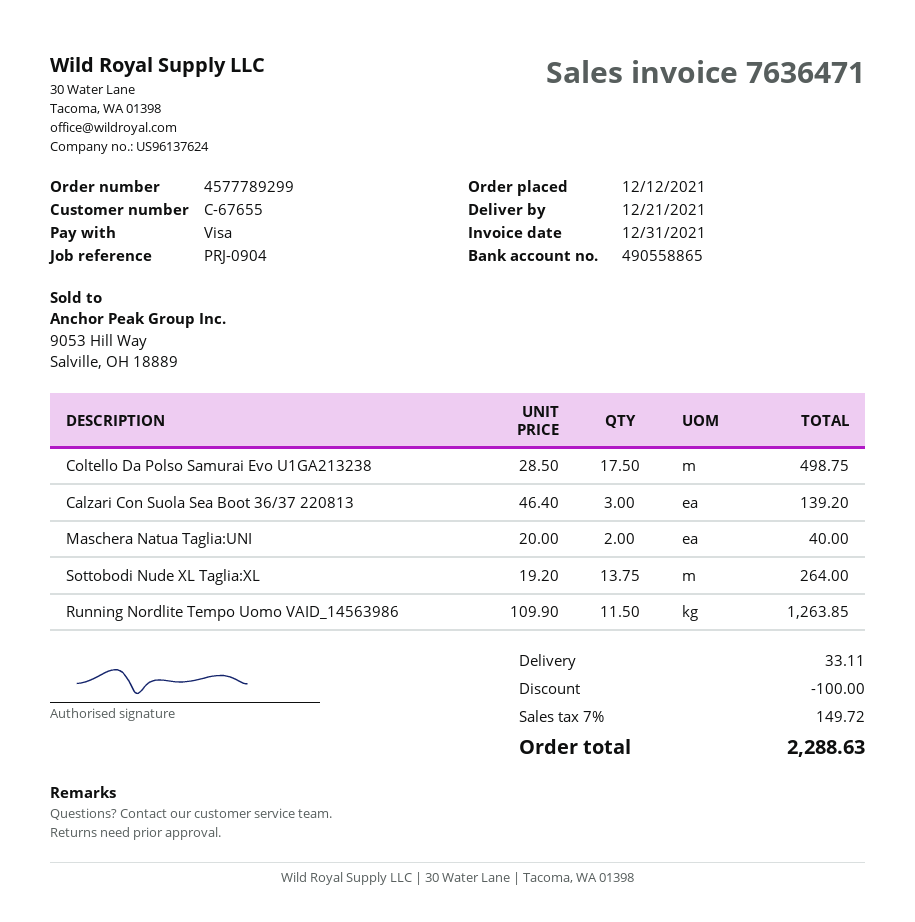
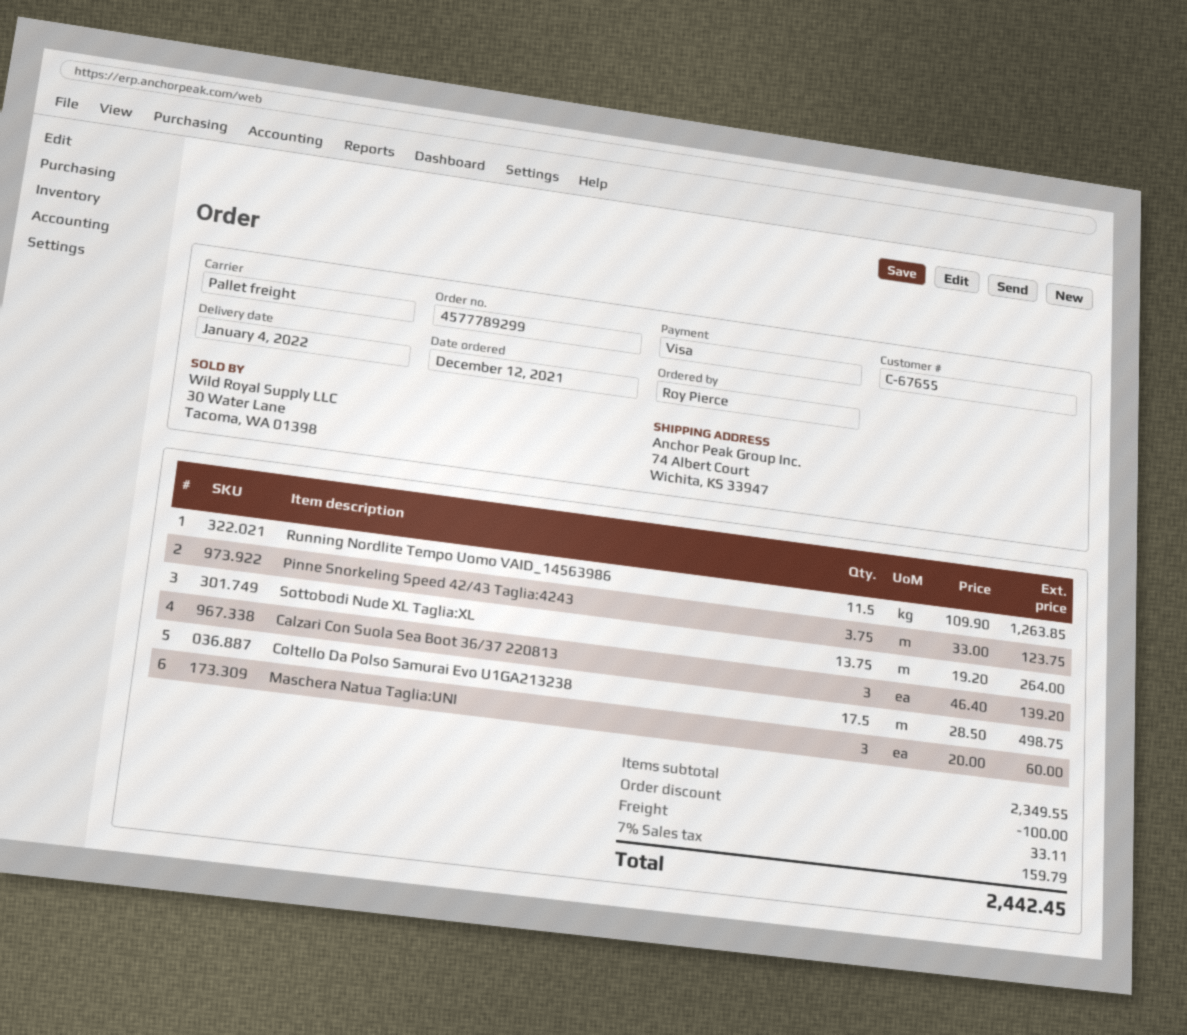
delivery date: 2021-12-21 -> 2022-01-04
Maschera Natua Taglia:UNI: 2 x 20.00 = 40.00 -> 3 x 20.00 = 60.00
Pinne Snorkeling Speed 42/43 Taglia:4243: none -> 3.75 x 33.00 = 123.75
tax: 7% = 149.72 -> 7% = 159.79
total: 2288.63 -> 2442.45

